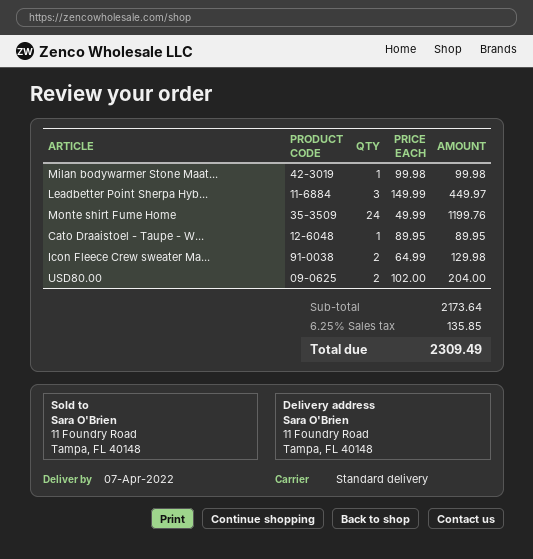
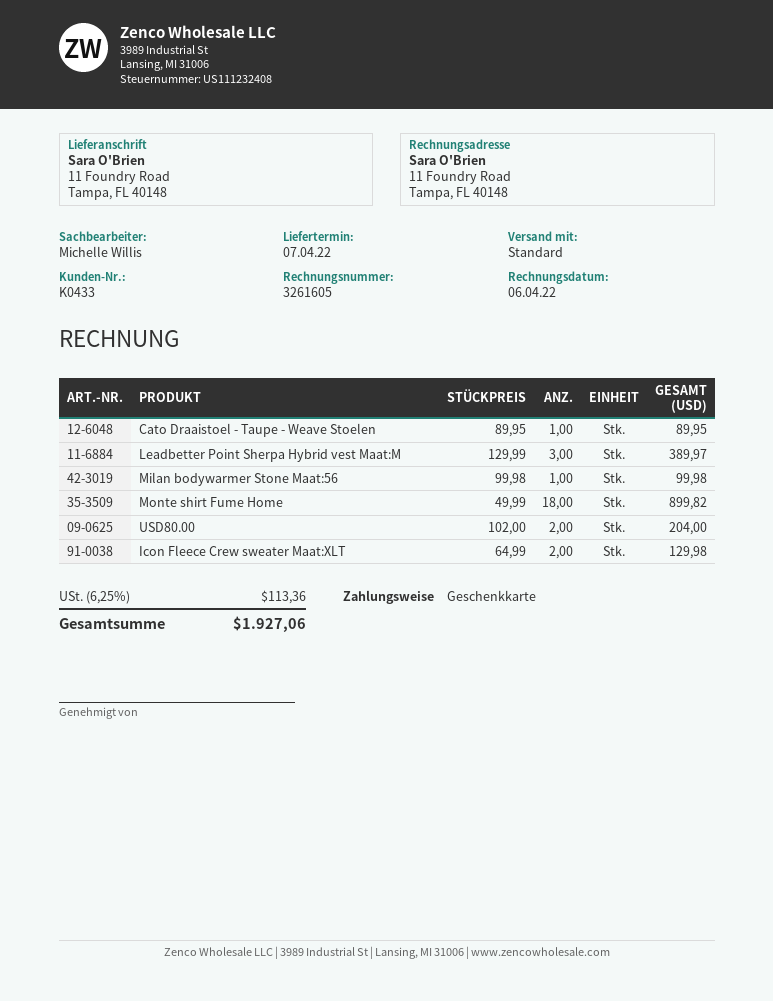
Leadbetter Point Sherpa Hyb...: 3 x 149.99 = 449.97 -> 3 x 129.99 = 389.97
Monte shirt Fume Home: 24 x 49.99 = 1199.76 -> 18 x 49.99 = 899.82
tax: 6.25% = 135.85 -> 6.25% = 113.36
total: 2309.49 -> 1927.06

